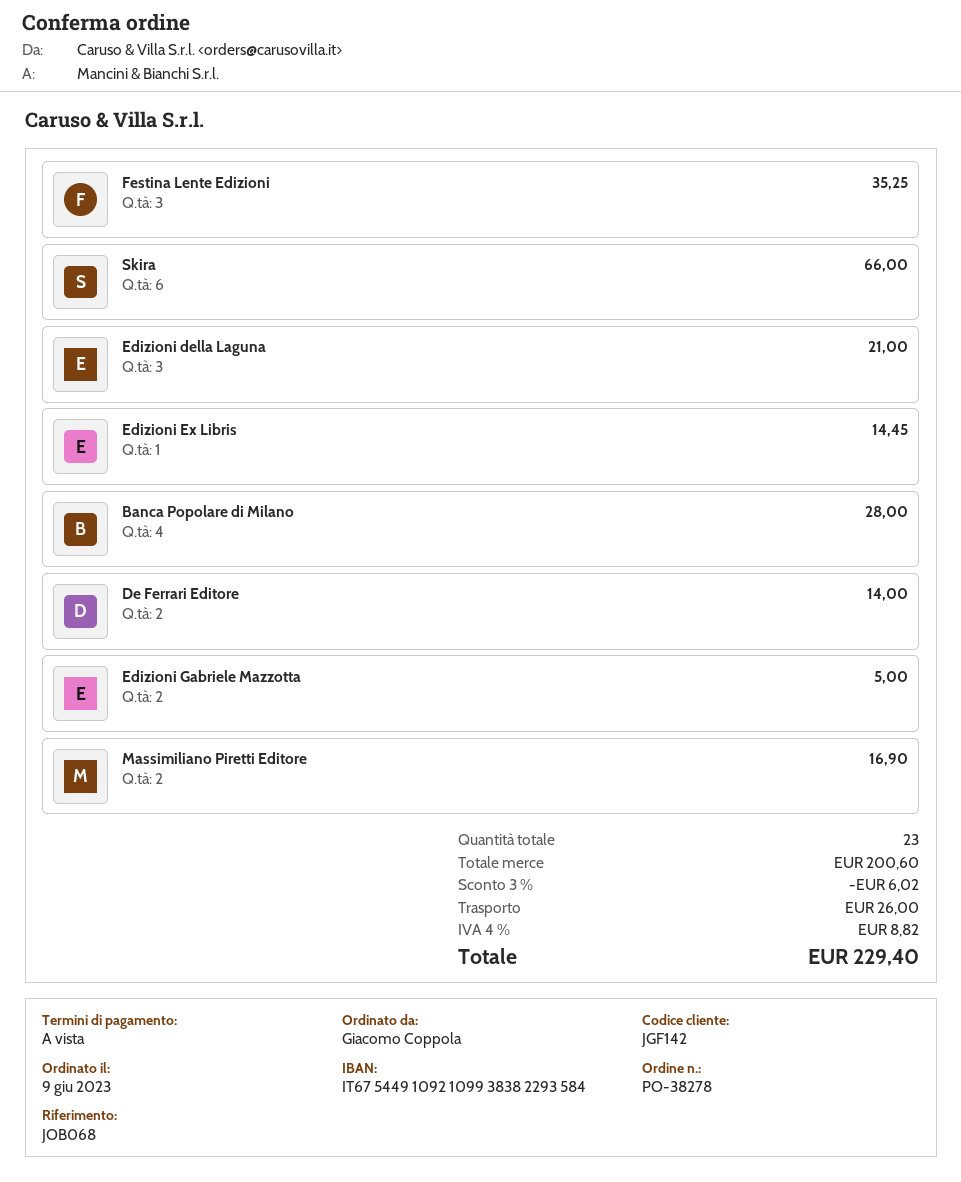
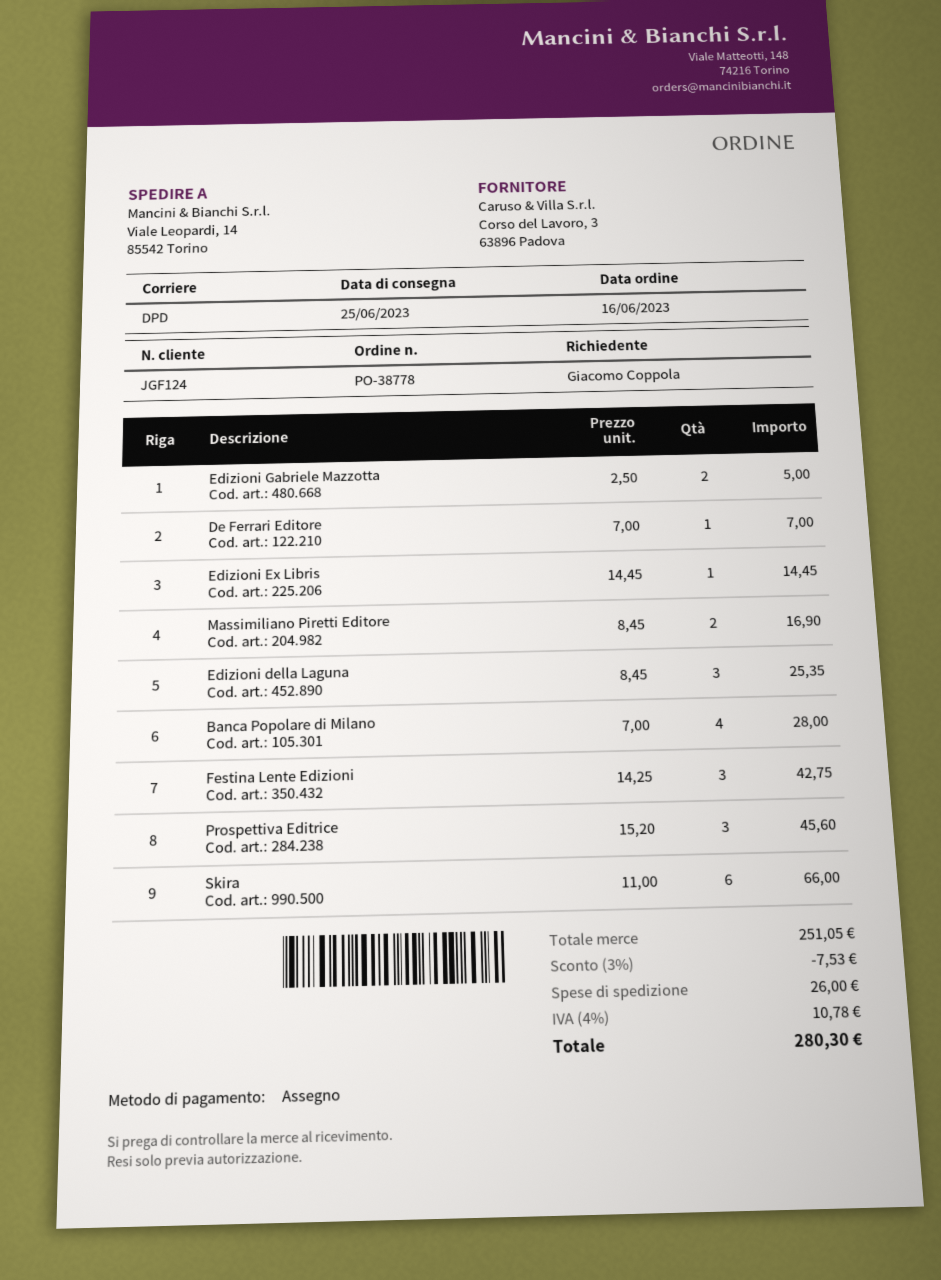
order number: PO-38278 -> PO-38778
order date: 2023-06-09 -> 2023-06-16
customer number: JGF142 -> JGF124
Festina Lente Edizioni: 3 for 35.25 -> 3 for 42.75
Edizioni della Laguna: 3 for 21.00 -> 3 for 25.35
De Ferrari Editore: 2 for 14.00 -> 1 for 7.00
Prospettiva Editrice: none -> 3 for 45.60
subtotal: 200.60 -> 251.05
discount: 3% = 6.02 -> 3% = 7.53
tax: 4% = 8.82 -> 4% = 10.78
total: 229.40 -> 280.30

